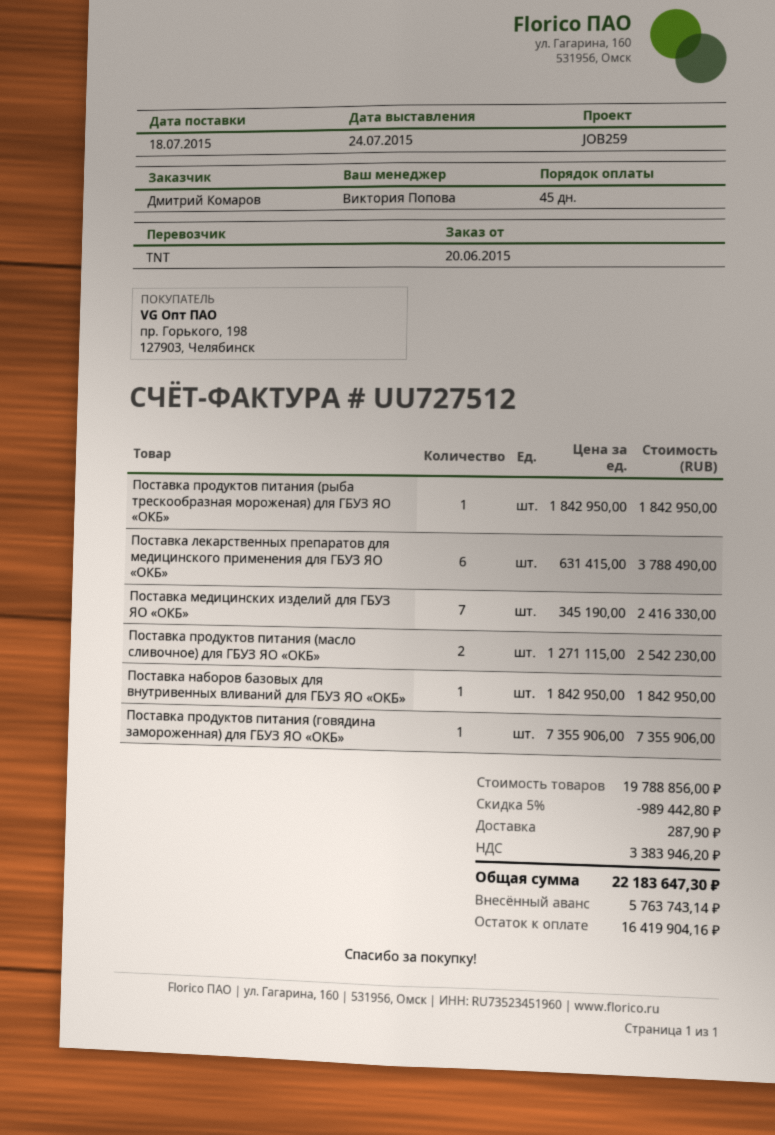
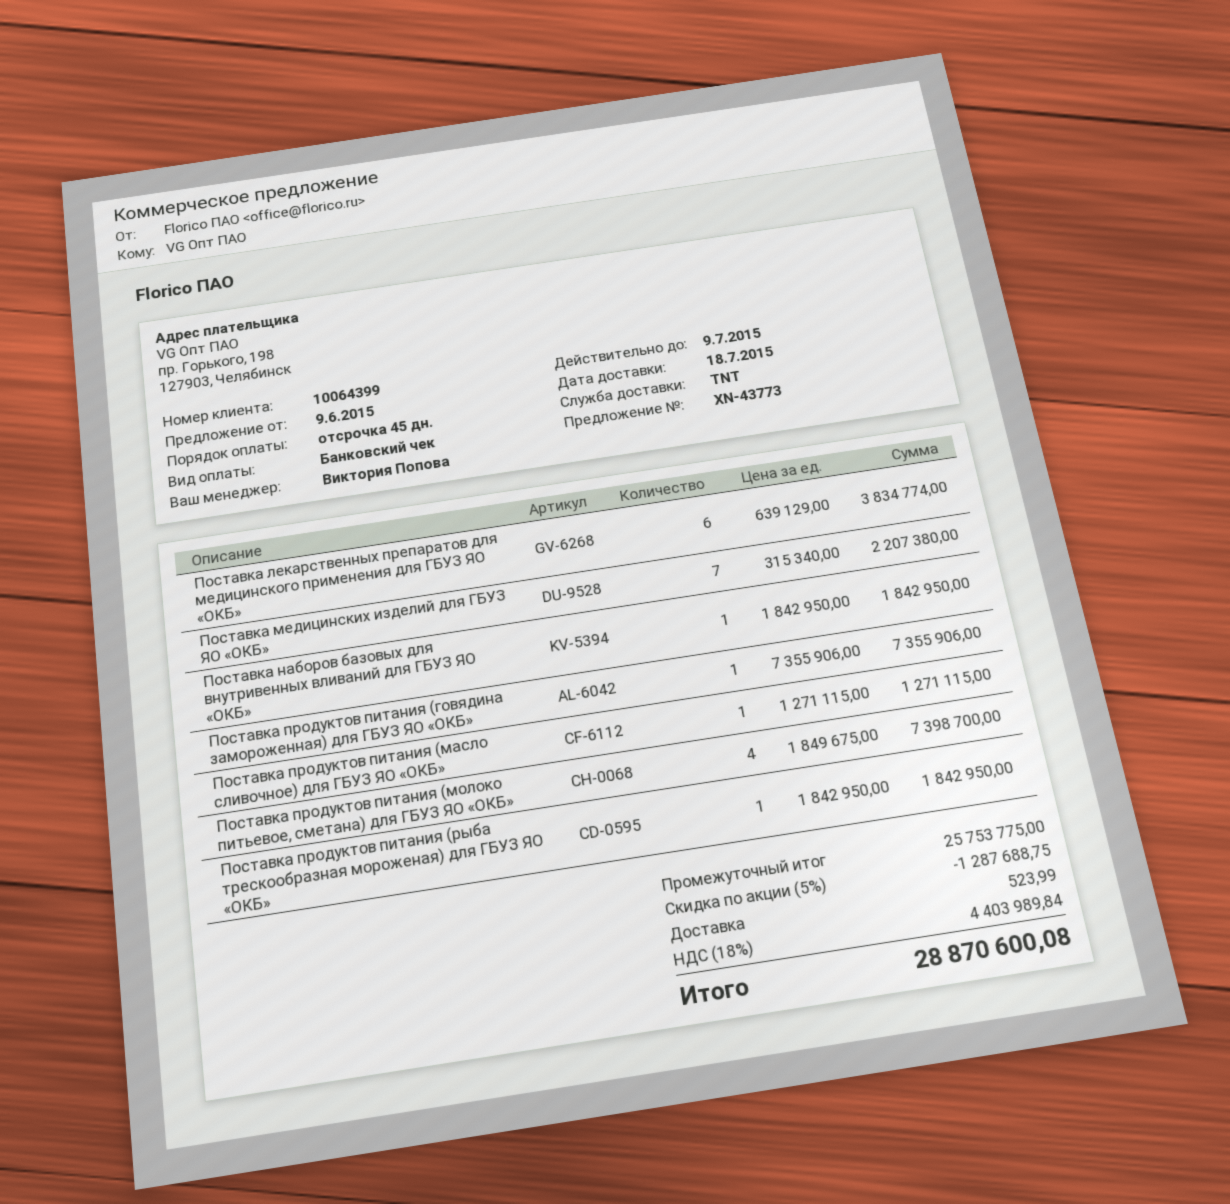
Поставка лекарственных препаратов для медицинского применения для ГБУЗ ЯО «ОКБ»: 6 x 631415.00 = 3788490.00 -> 6 x 639129.00 = 3834774.00
Поставка медицинских изделий для ГБУЗ ЯО «ОКБ»: 7 x 345190.00 = 2416330.00 -> 7 x 315340.00 = 2207380.00
Поставка продуктов питания (масло сливочное) для ГБУЗ ЯО «ОКБ»: 2 x 1271115.00 = 2542230.00 -> 1 x 1271115.00 = 1271115.00
Поставка продуктов питания (молоко питьевое, сметана) для ГБУЗ ЯО «ОКБ»: none -> 4 x 1849675.00 = 7398700.00
subtotal: 19788856.00 -> 25753775.00
discount: 5% = 989442.80 -> 5% = 1287688.75
shipping: 287.90 -> 523.99
tax: 3383946.20 -> 4403989.84
total: 22183647.30 -> 28870600.08

